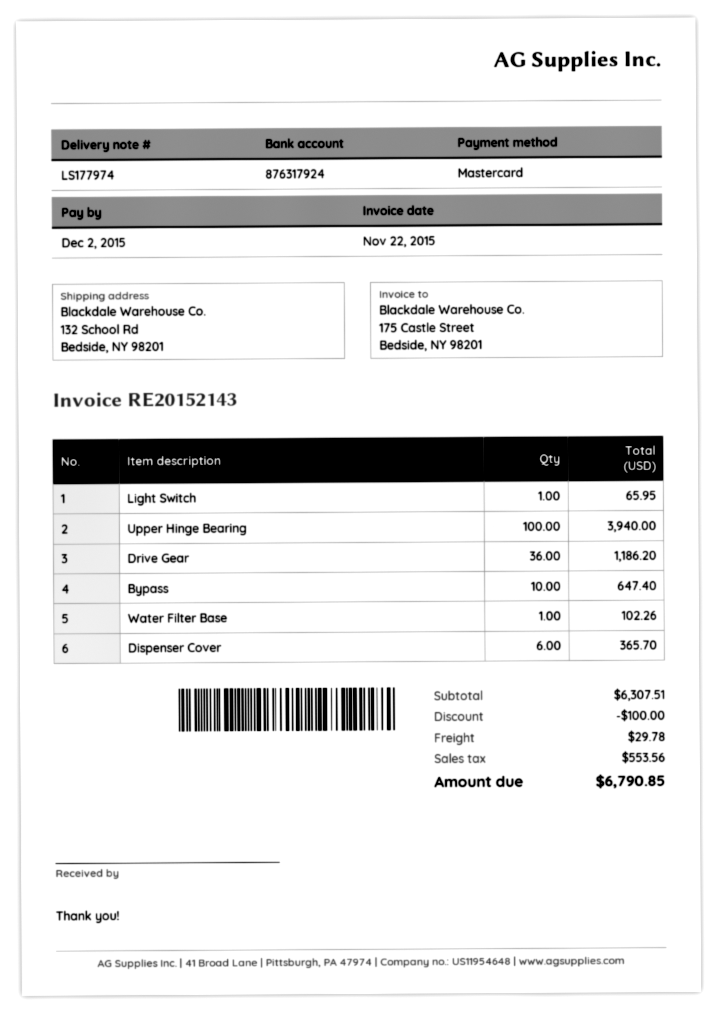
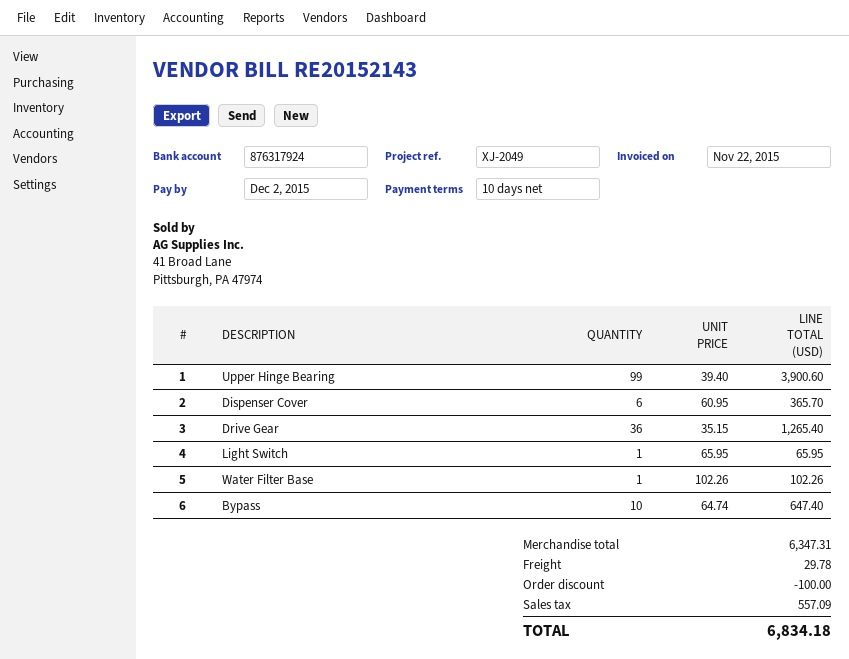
Upper Hinge Bearing: 100 for 3940.00 -> 99 for 3900.60
Drive Gear: 36 for 1186.20 -> 36 for 1265.40
subtotal: 6307.51 -> 6347.31
tax: 553.56 -> 557.09
total: 6790.85 -> 6834.18

